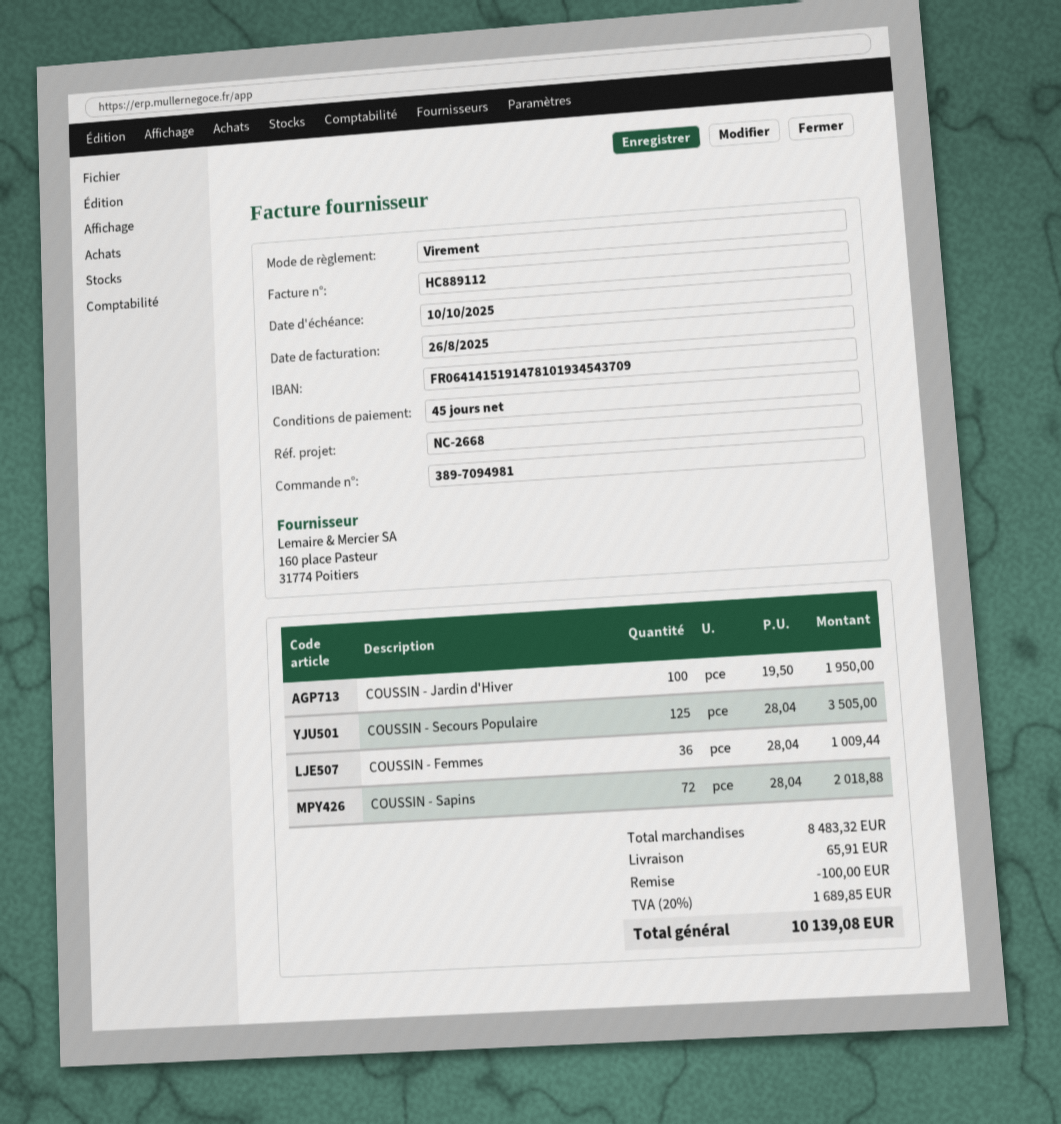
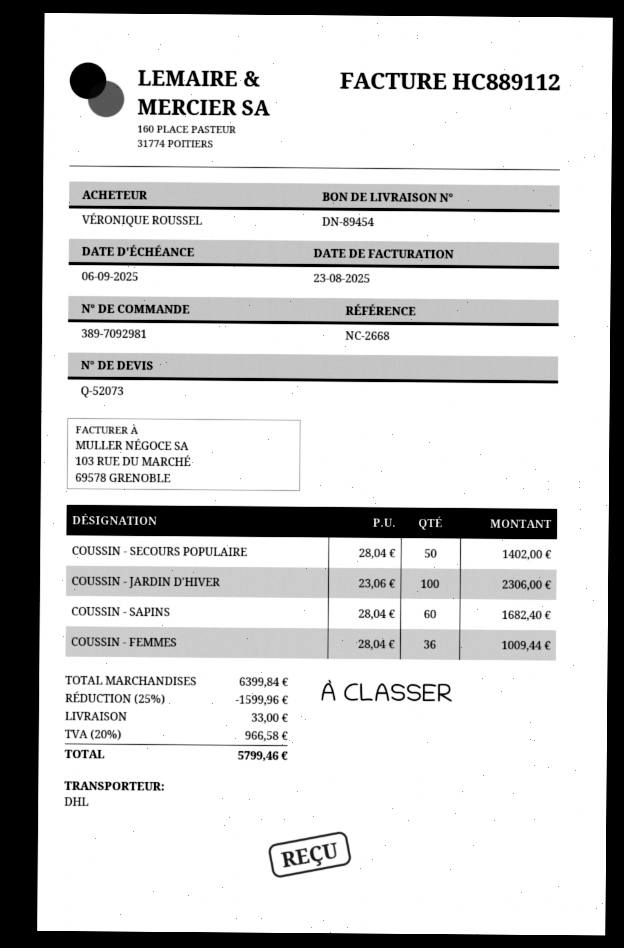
order number: 389-7094981 -> 389-7092981
invoice date: 2025-08-26 -> 2025-08-23
due date: 2025-10-10 -> 2025-09-06
COUSSIN - Jardin d'Hiver: 100 x 19.50 = 1950.00 -> 100 x 23.06 = 2306.00
COUSSIN - Secours Populaire: 125 x 28.04 = 3505.00 -> 50 x 28.04 = 1402.00
COUSSIN - Sapins: 72 x 28.04 = 2018.88 -> 60 x 28.04 = 1682.40
subtotal: 8483.32 -> 6399.84
discount: 100.00 -> 1599.96
shipping: 65.91 -> 33.00
tax: 20% = 1689.85 -> 20% = 966.58
total: 10139.08 -> 5799.46

